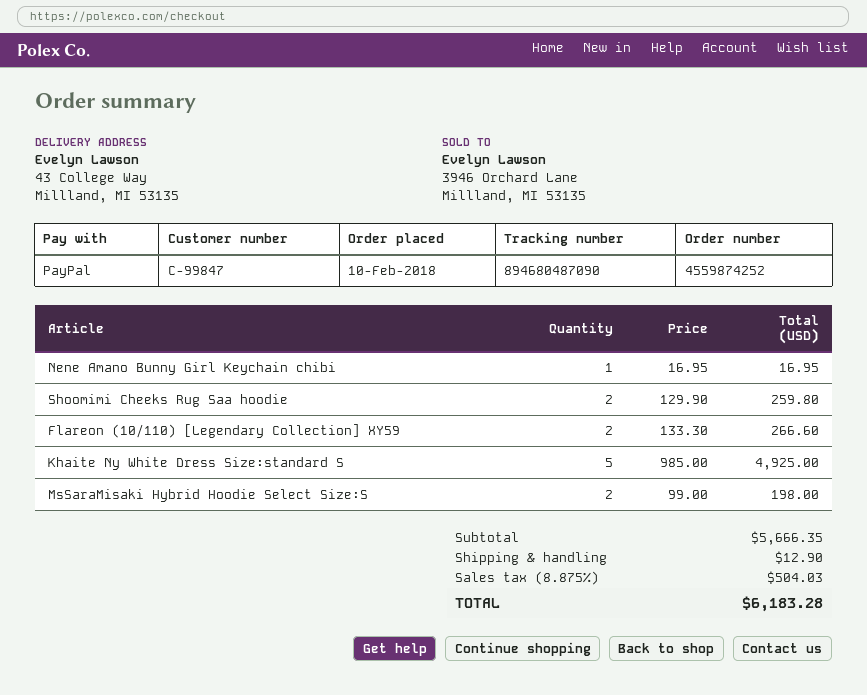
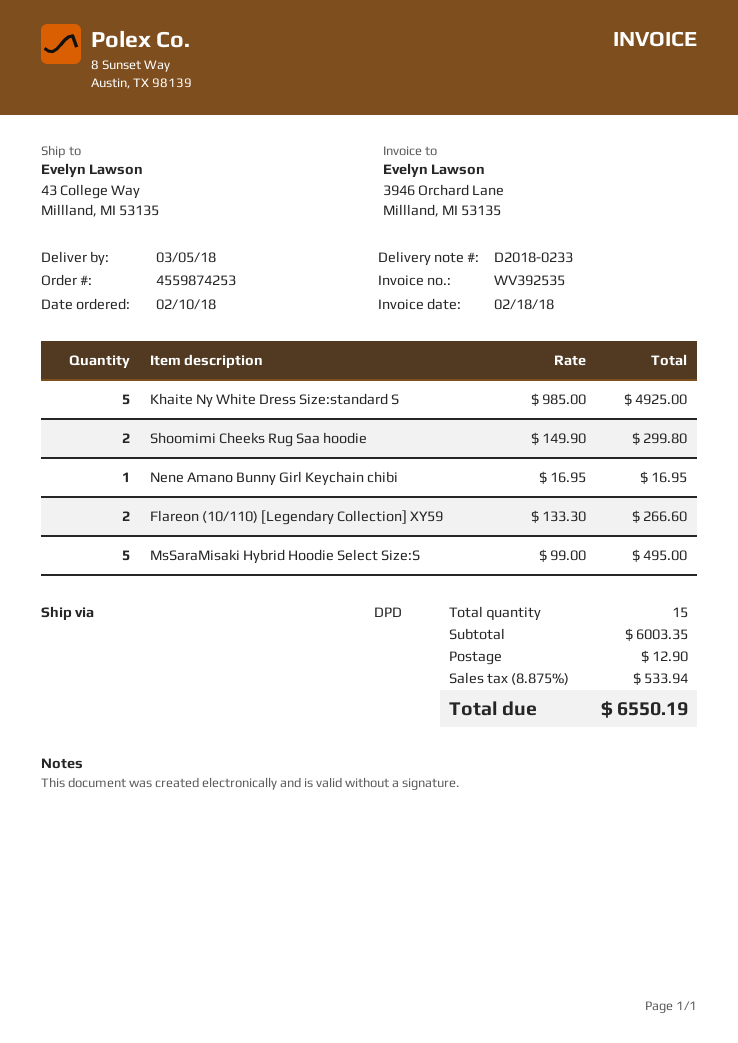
order number: 4559874252 -> 4559874253
Shoomimi Cheeks Rug Saa hoodie: 2 x 129.90 = 259.80 -> 2 x 149.90 = 299.80
MsSaraMisaki Hybrid Hoodie Select Size:S: 2 x 99.00 = 198.00 -> 5 x 99.00 = 495.00
subtotal: 5666.35 -> 6003.35
tax: 8.875% = 504.03 -> 8.875% = 533.94
total: 6183.28 -> 6550.19

